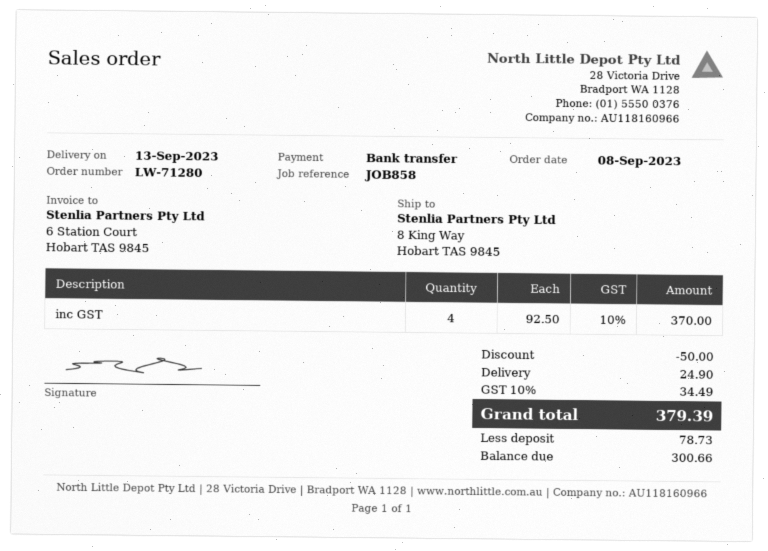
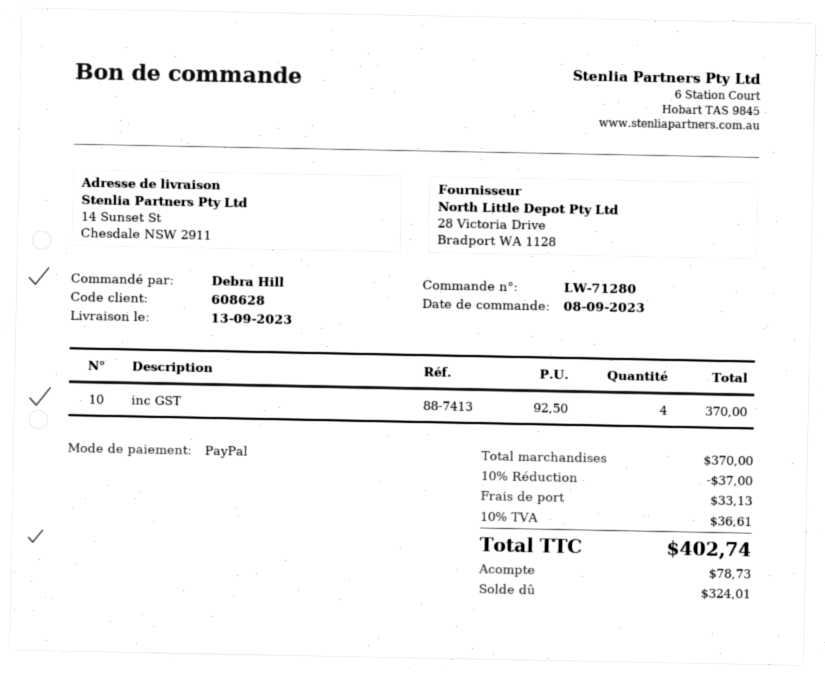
payment method: bank transfer -> PayPal
ship to: 8 King Way, Hobart TAS 9845 -> 14 Sunset St, Chesdale NSW 2911
discount: 50.00 -> 37.00
shipping: 24.90 -> 33.13
tax: 10% = 34.49 -> 10% = 36.61
total: 379.39 -> 402.74
balance: 300.66 -> 324.01

